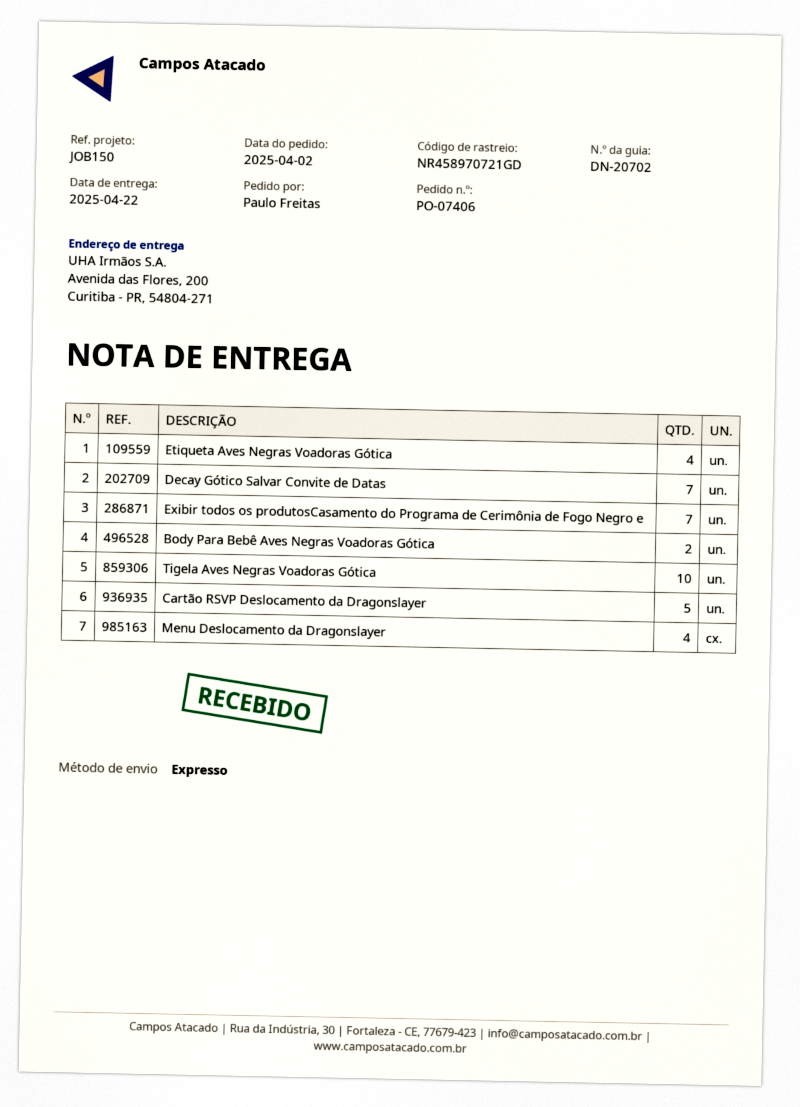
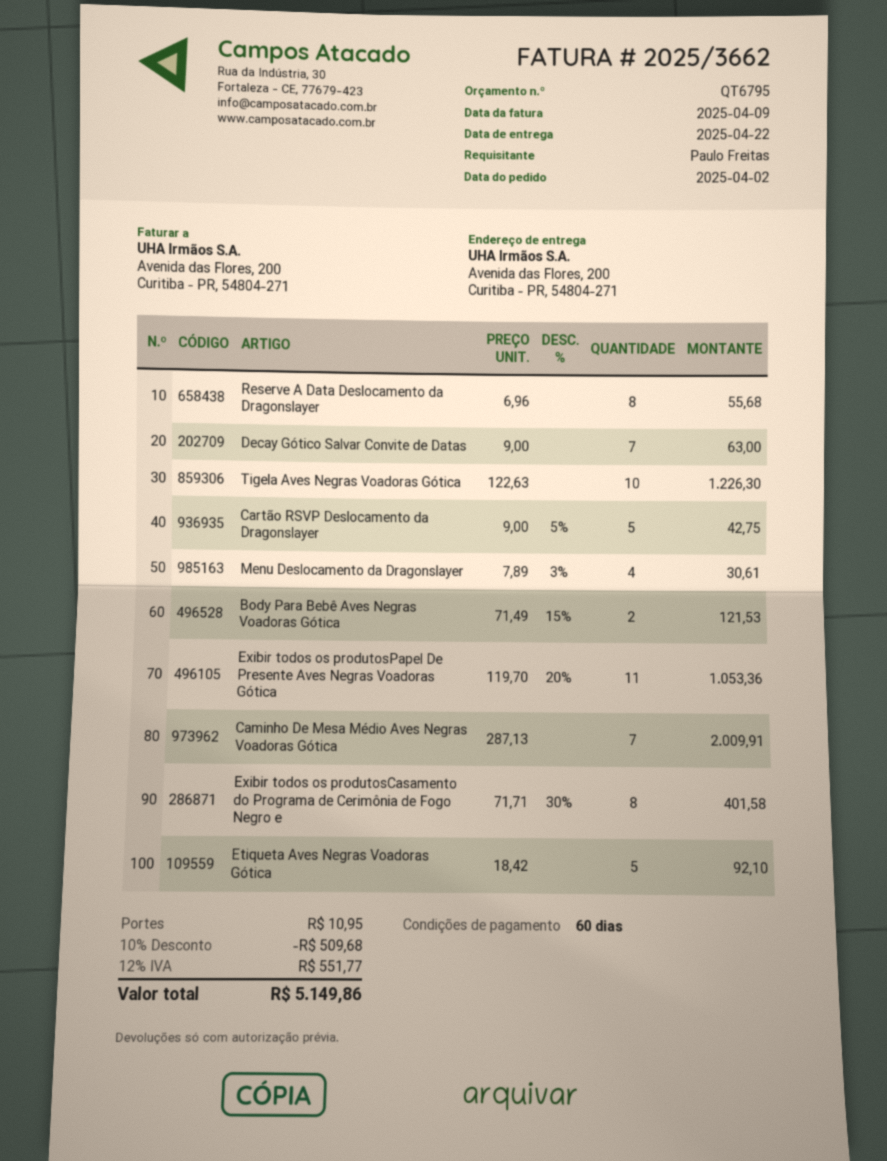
Etiqueta Aves Negras Voadoras Gótica: 4 -> 5
Exibir todos os produtosCasamento do Programa de Cerimônia de Fogo Negro e: 7 -> 8
Reserve A Data Deslocamento da Dragonslayer: none -> 8
Exibir todos os produtosPapel De Presente Aves Negras Voadoras Gótica: none -> 11
Caminho De Mesa Médio Aves Negras Voadoras Gótica: none -> 7

